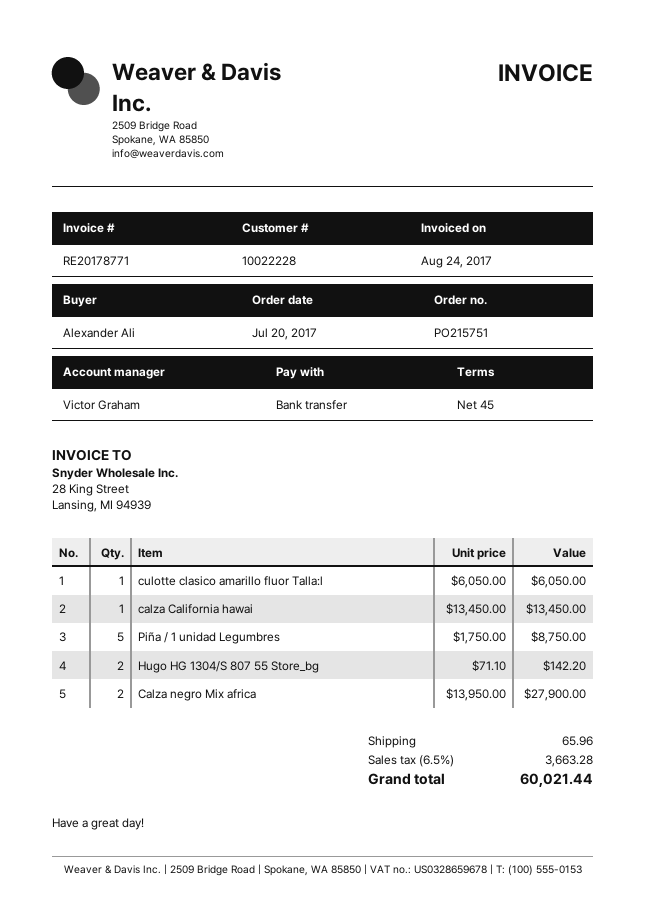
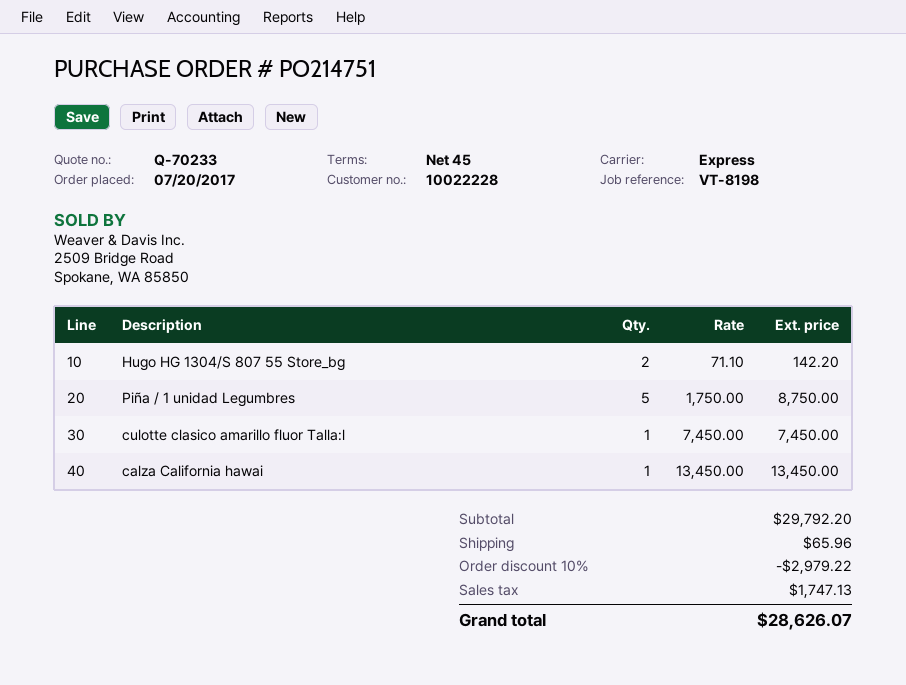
order number: PO215751 -> PO214751
culotte clasico amarillo fluor Talla:l: 1 x 6050.00 = 6050.00 -> 1 x 7450.00 = 7450.00
Calza negro Mix africa: 2 x 13950.00 = 27900.00 -> none
discount: none -> 10% = 2979.22
tax: 3663.28 -> 1747.13
total: 60021.44 -> 28626.07

